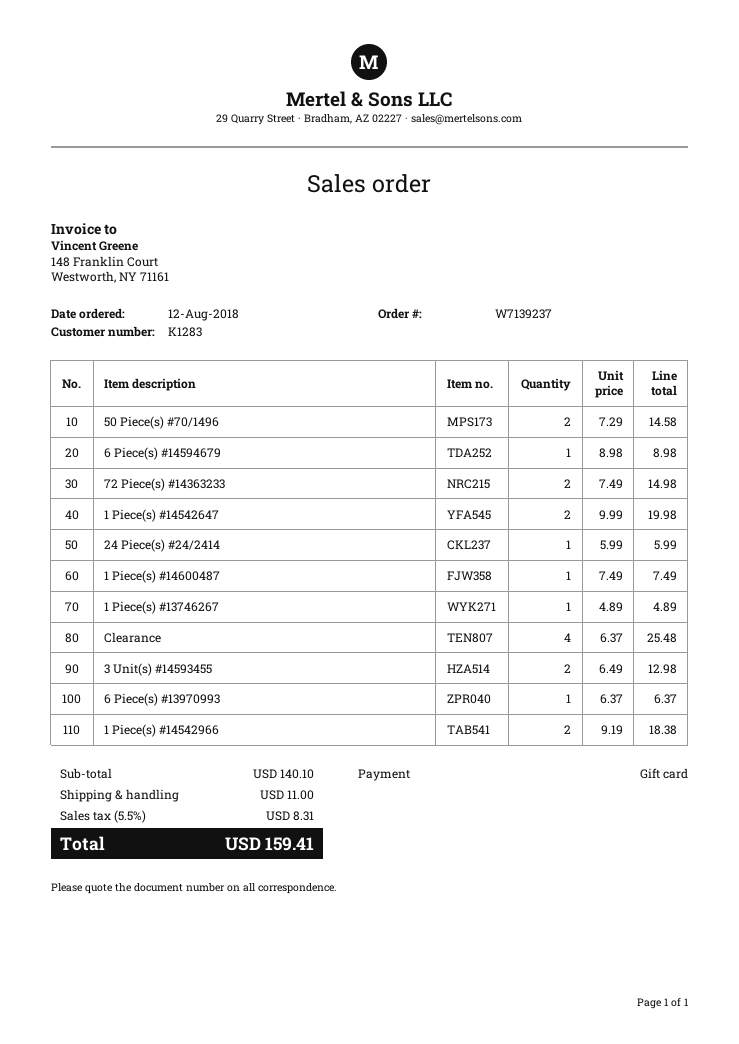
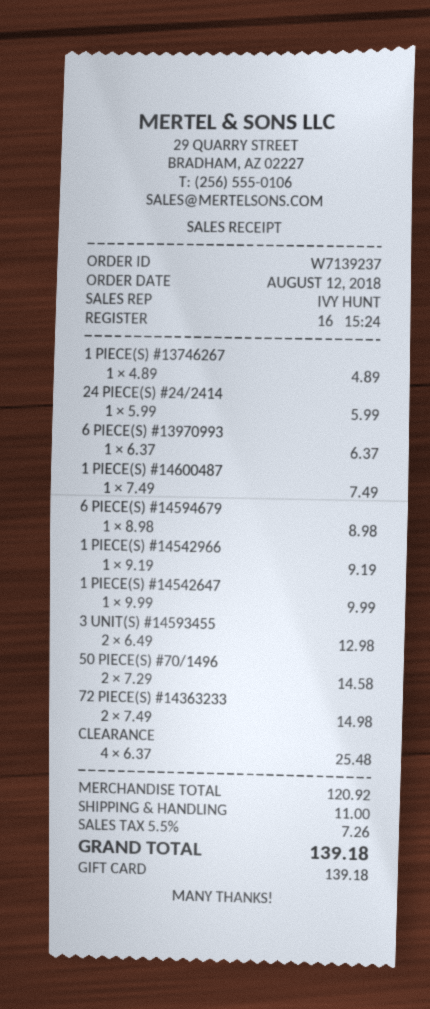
1 Piece(s) #14542647: 2 x 9.99 = 19.98 -> 1 x 9.99 = 9.99
1 Piece(s) #14542966: 2 x 9.19 = 18.38 -> 1 x 9.19 = 9.19
subtotal: 140.10 -> 120.92
tax: 5.5% = 8.31 -> 5.5% = 7.26
total: 159.41 -> 139.18

